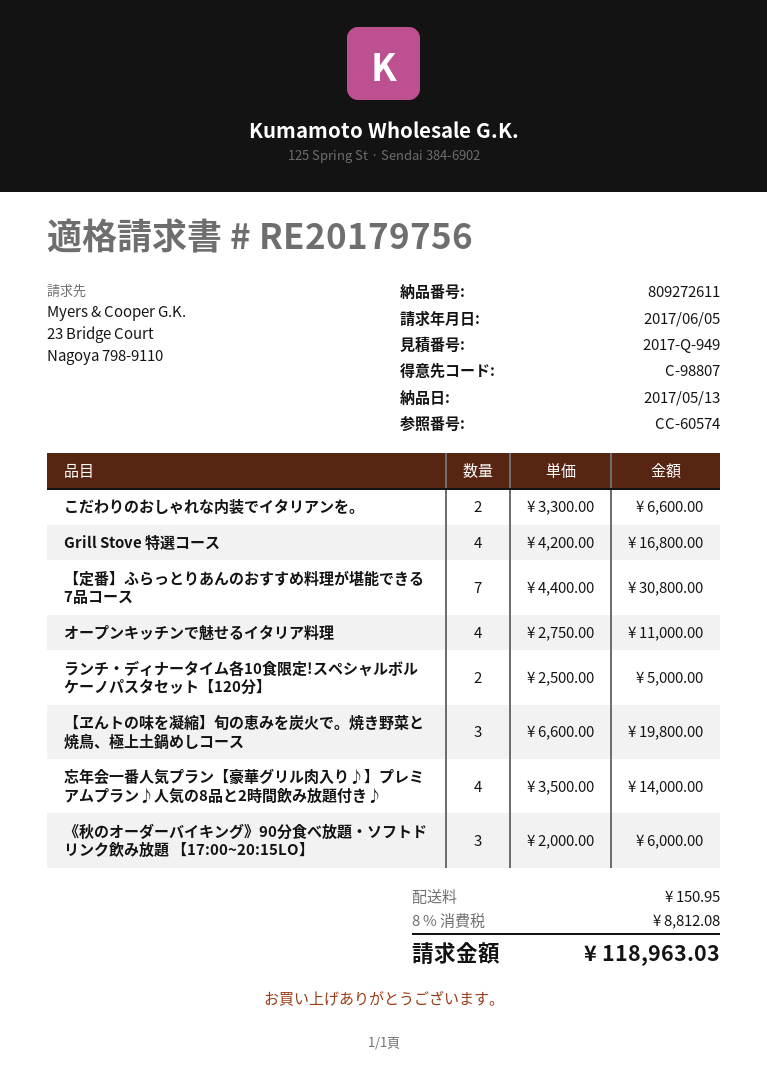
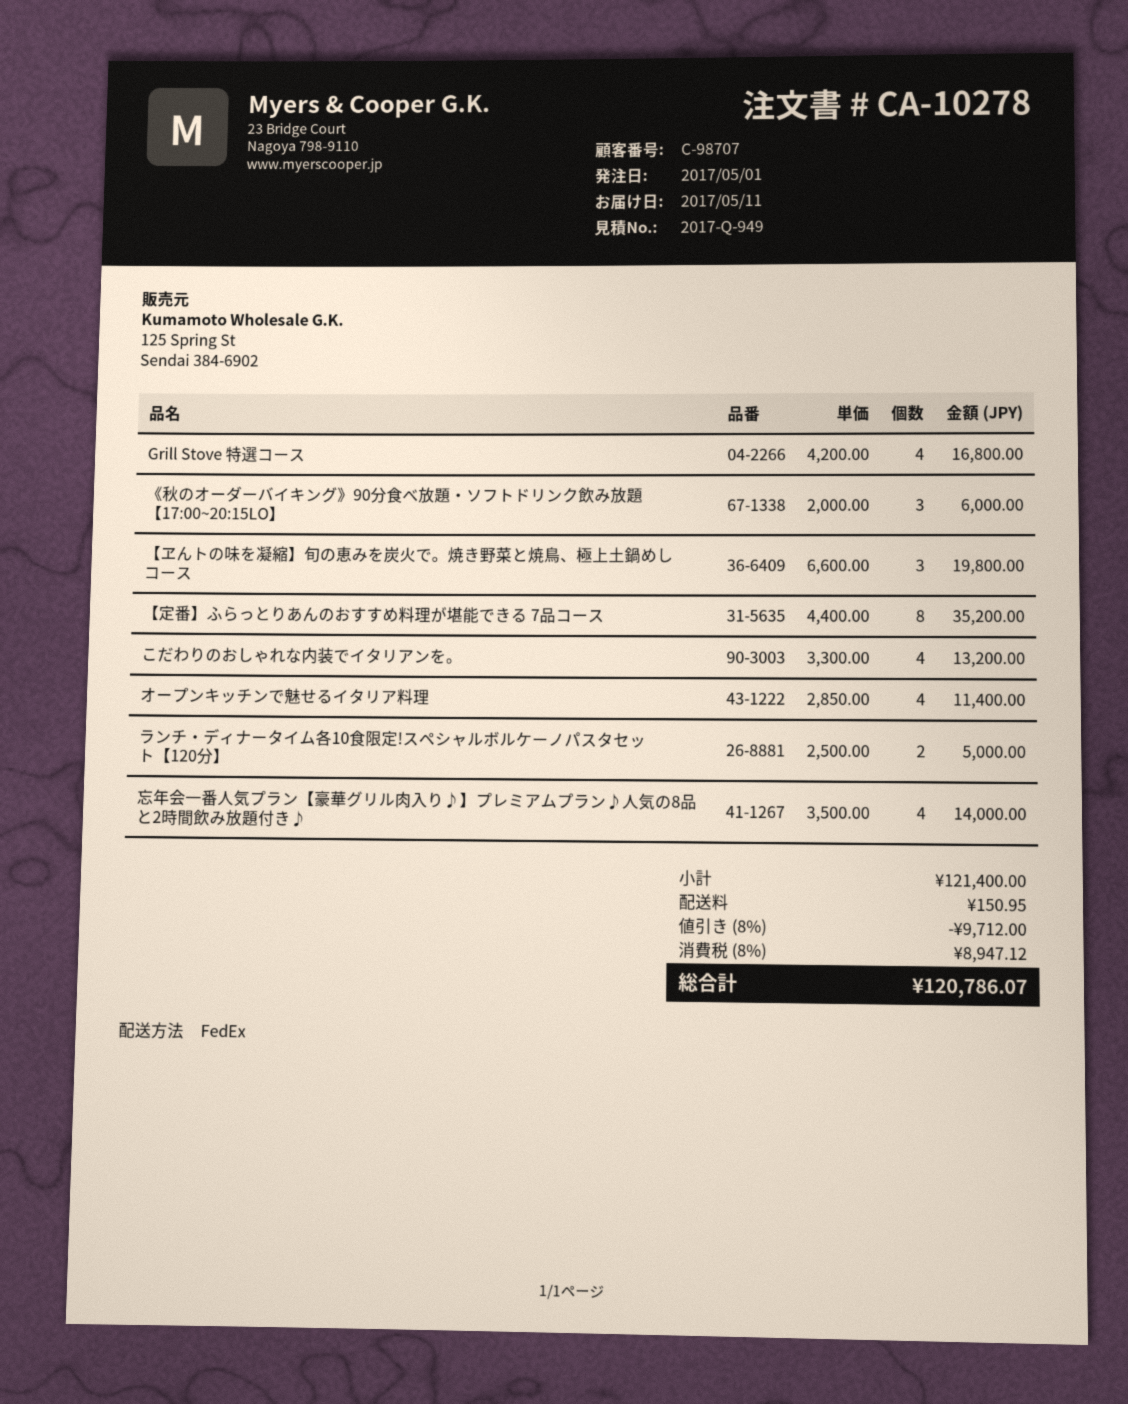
delivery date: 2017-05-13 -> 2017-05-11
customer number: C-98807 -> C-98707
こだわりのおしゃれな内装でイタリアンを。: 2 x 3300.00 = 6600.00 -> 4 x 3300.00 = 13200.00
【定番】ふらっとりあんのおすすめ料理が堪能できる 7品コース: 7 x 4400.00 = 30800.00 -> 8 x 4400.00 = 35200.00
オープンキッチンで魅せるイタリア料理: 4 x 2750.00 = 11000.00 -> 4 x 2850.00 = 11400.00
discount: none -> 8% = 9712.00
tax: 8% = 8812.08 -> 8% = 8947.12
total: 118963.03 -> 120786.07

